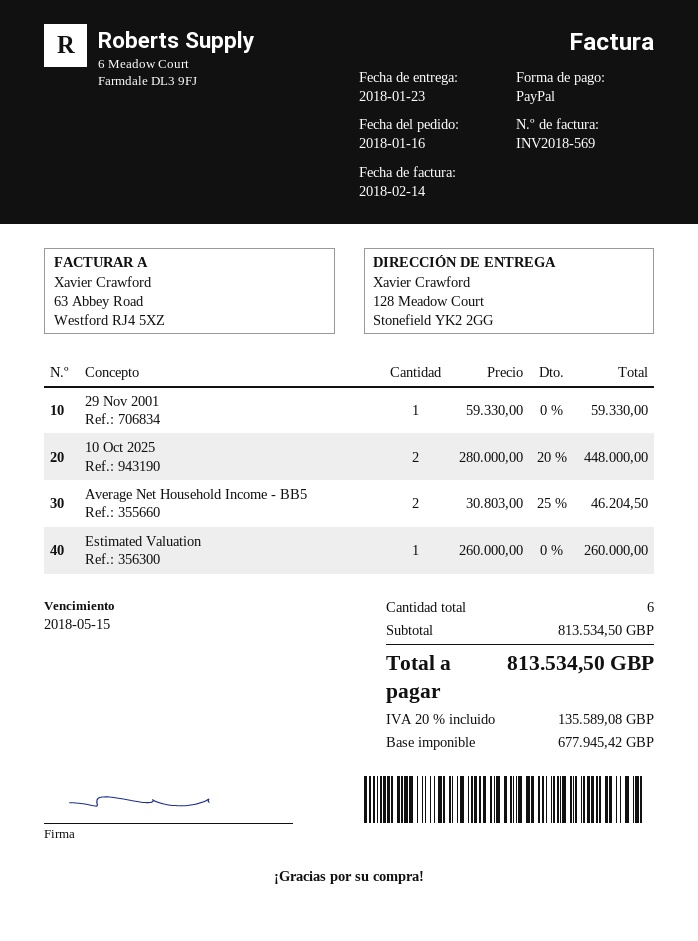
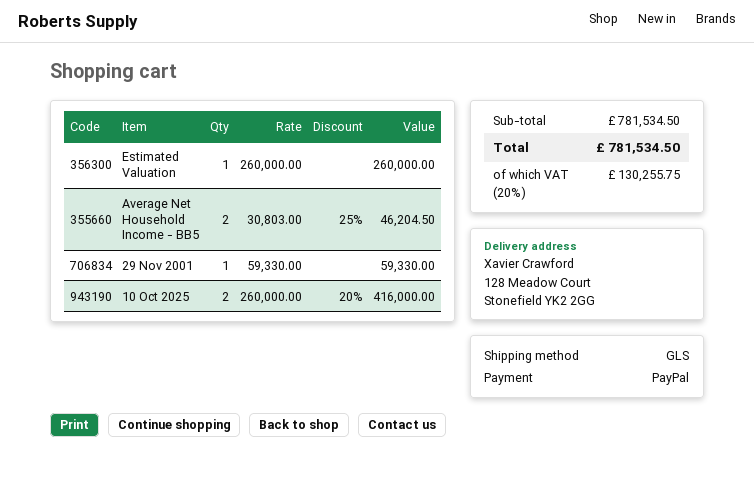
10 Oct 2025: 2 x 280000.00 - 20% = 448000.00 -> 2 x 260000.00 - 20% = 416000.00
subtotal: 813534.50 -> 781534.50
tax: 20% = 135589.08 -> 20% = 130255.75
total: 813534.50 -> 781534.50

